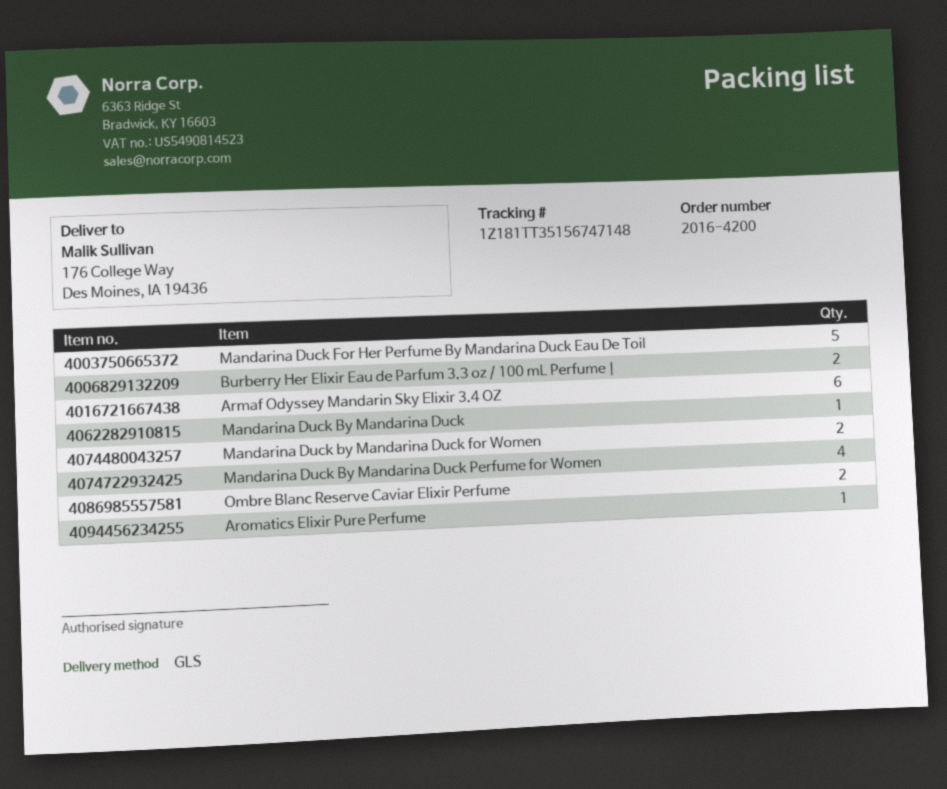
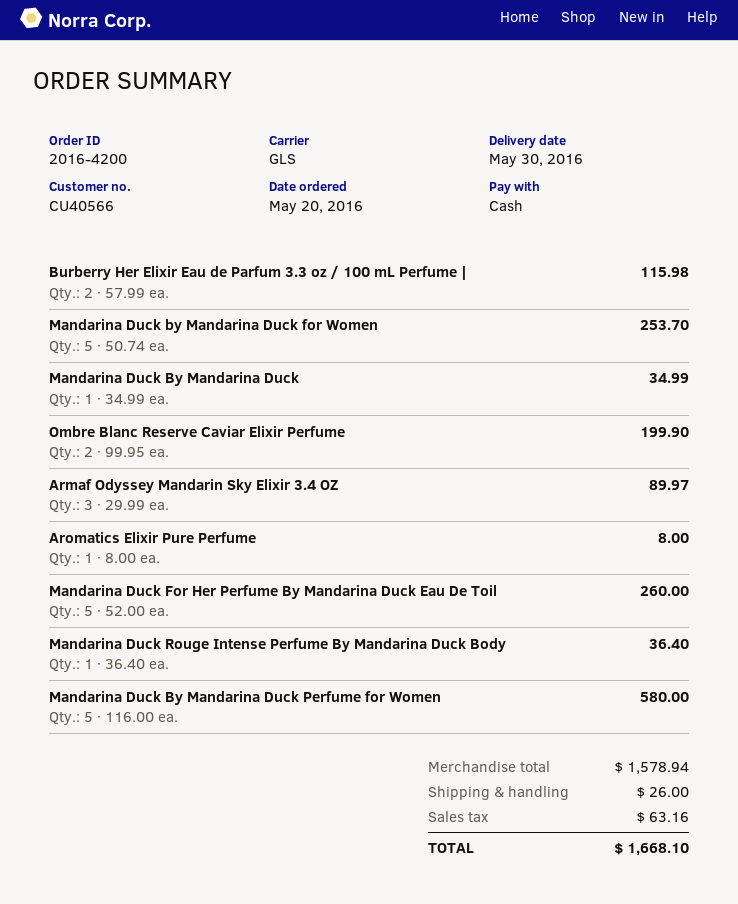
Armaf Odyssey Mandarin Sky Elixir 3.4 OZ: 6 -> 3
Mandarina Duck by Mandarina Duck for Women: 2 -> 5
Mandarina Duck By Mandarina Duck Perfume for Women: 4 -> 5
Mandarina Duck Rouge Intense Perfume By Mandarina Duck Body: none -> 1

